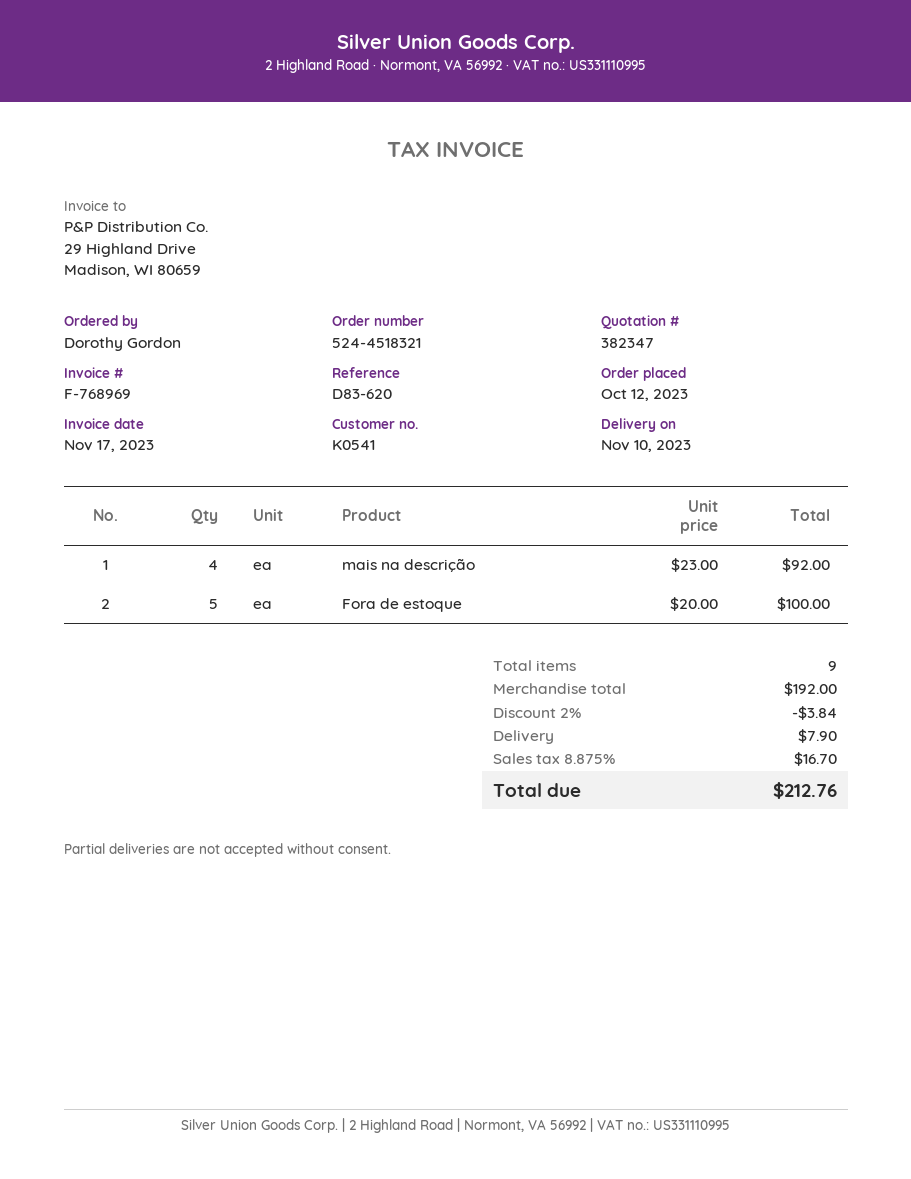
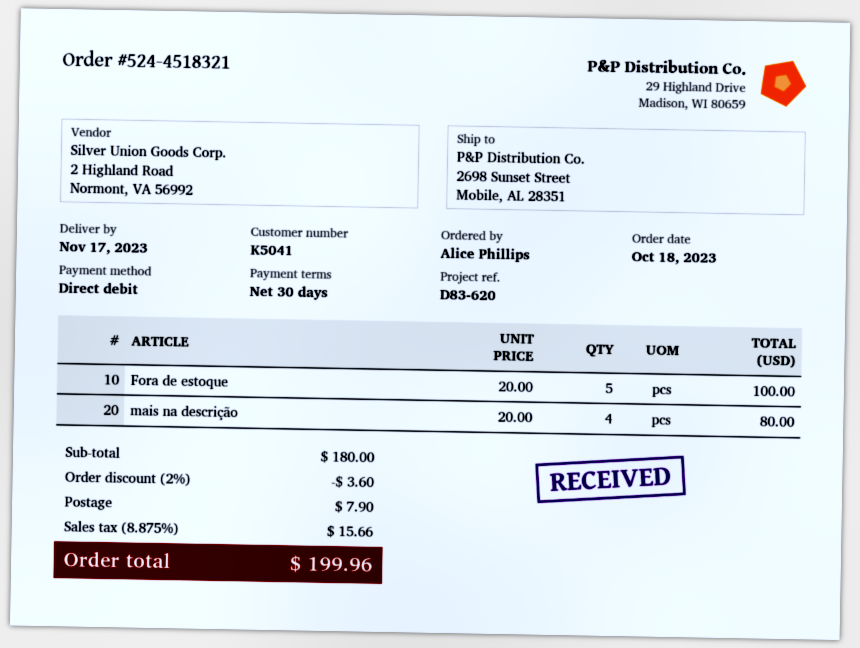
order date: 2023-10-12 -> 2023-10-18
delivery date: 2023-11-10 -> 2023-11-17
customer number: K0541 -> K5041
ordered by: Dorothy Gordon -> Alice Phillips
mais na descrição: 4 x 23.00 = 92.00 -> 4 x 20.00 = 80.00
subtotal: 192.00 -> 180.00
discount: 2% = 3.84 -> 2% = 3.60
tax: 8.875% = 16.70 -> 8.875% = 15.66
total: 212.76 -> 199.96

